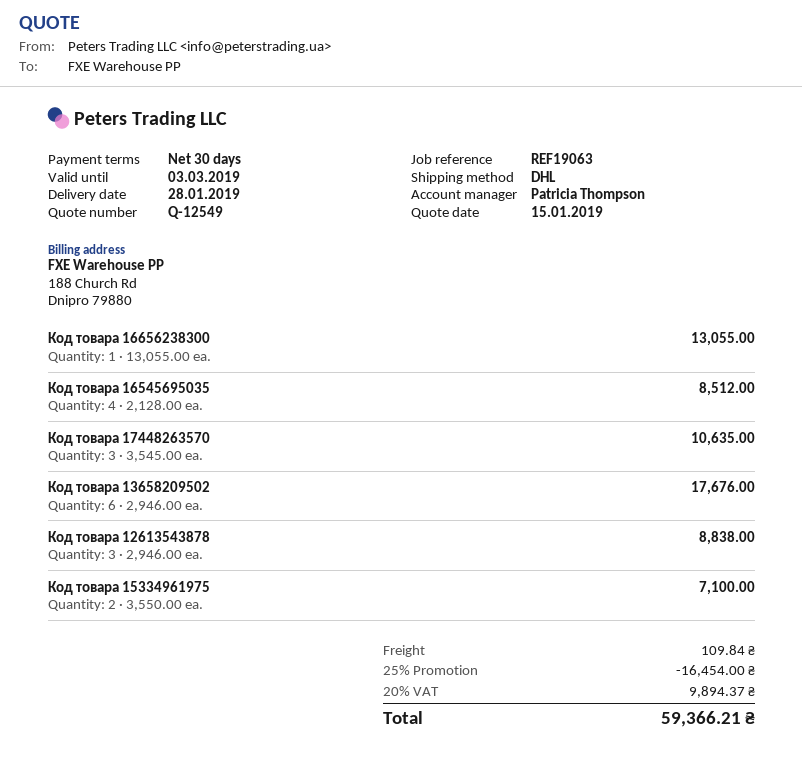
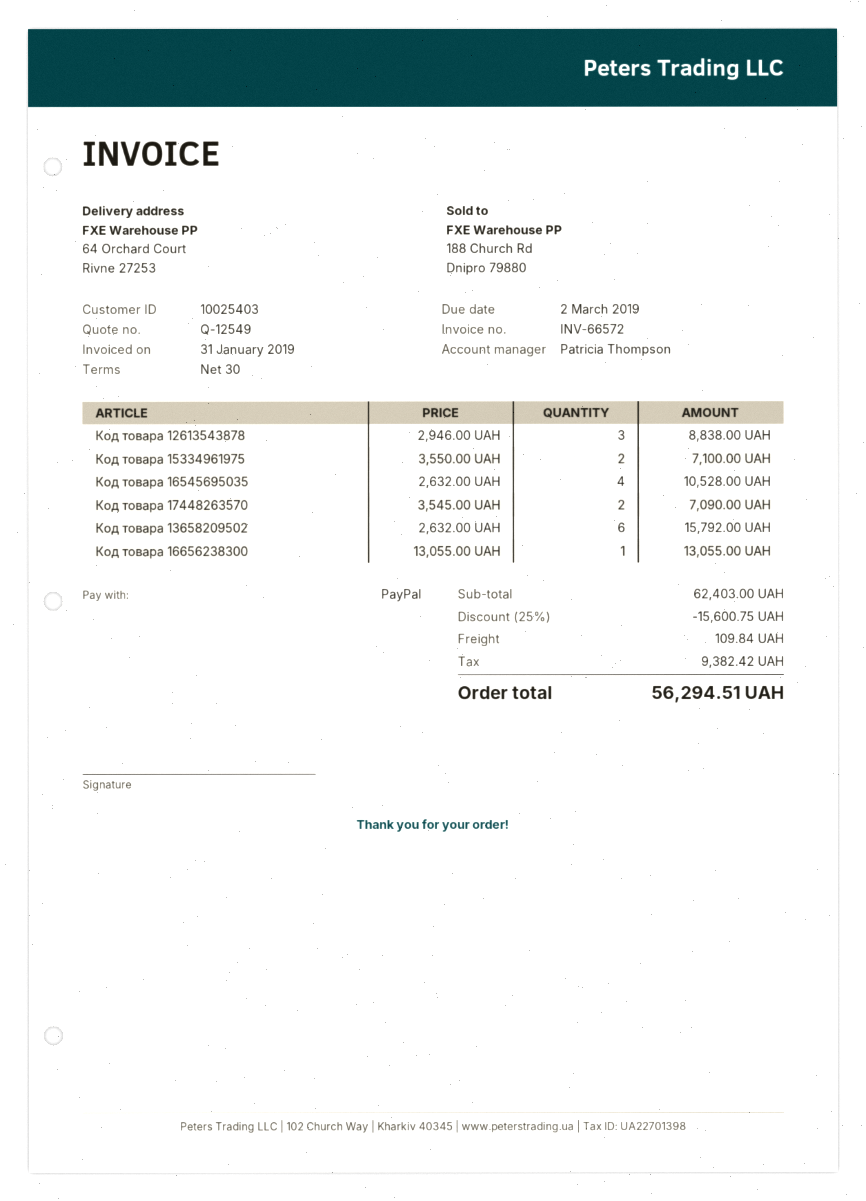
Код товара 16545695035: 4 x 2128.00 = 8512.00 -> 4 x 2632.00 = 10528.00
Код товара 17448263570: 3 x 3545.00 = 10635.00 -> 2 x 3545.00 = 7090.00
Код товара 13658209502: 6 x 2946.00 = 17676.00 -> 6 x 2632.00 = 15792.00
discount: 25% = 16454.00 -> 25% = 15600.75
tax: 9894.37 -> 9382.42
total: 59366.21 -> 56294.51

